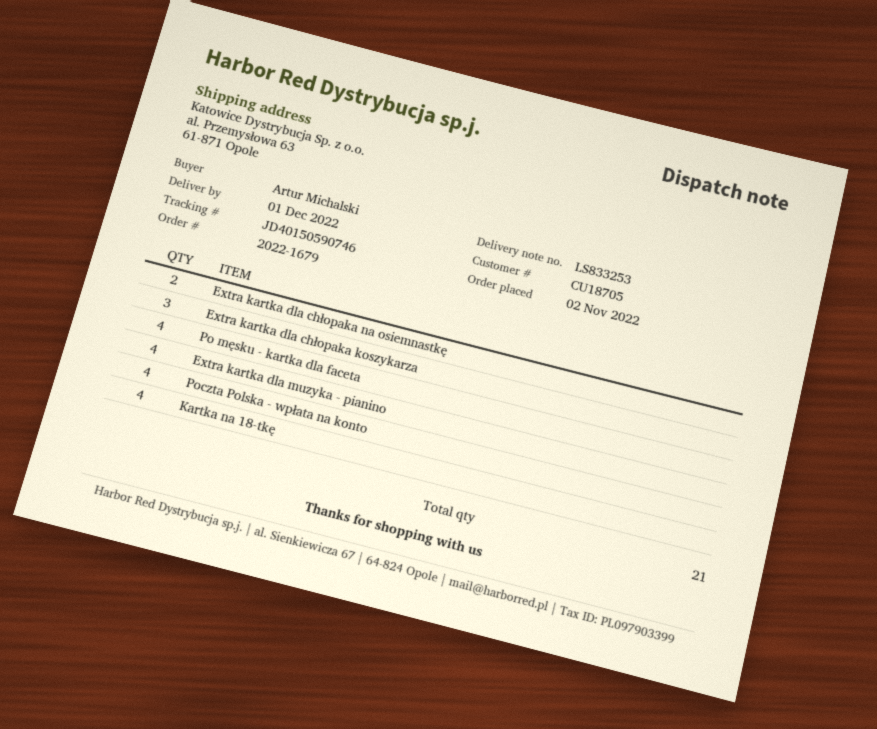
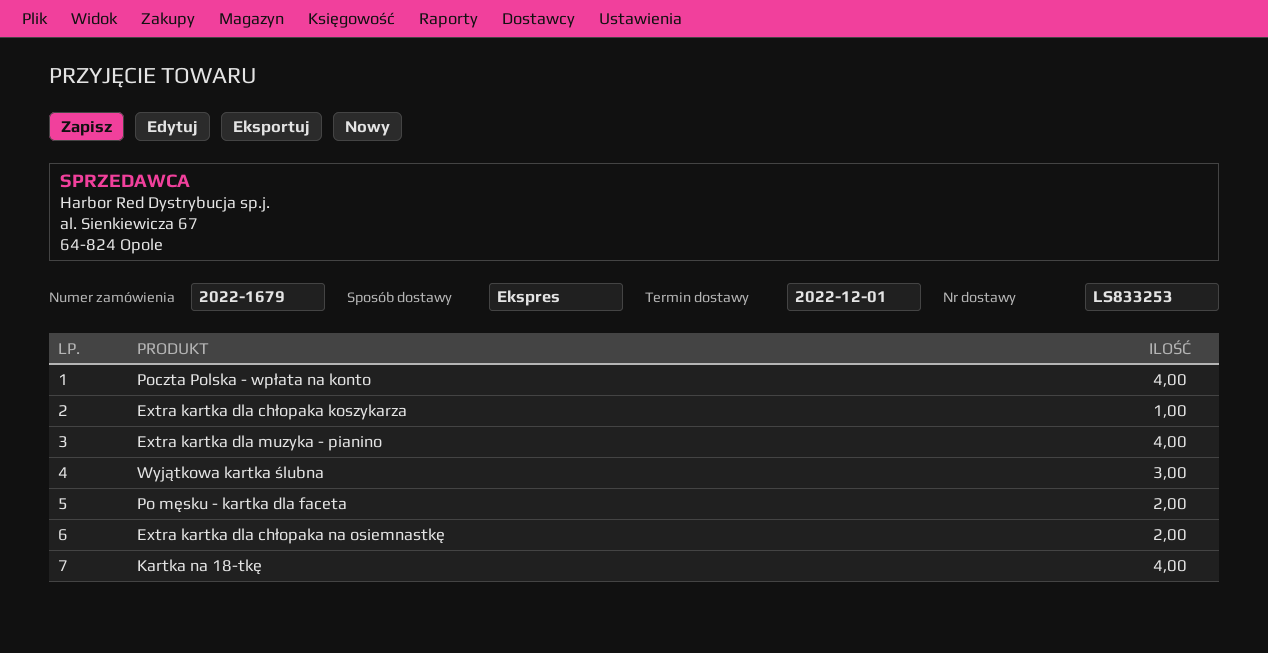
Extra kartka dla chłopaka koszykarza: 3 -> 1
Po męsku - kartka dla faceta: 4 -> 2
Wyjątkowa kartka ślubna: none -> 3

